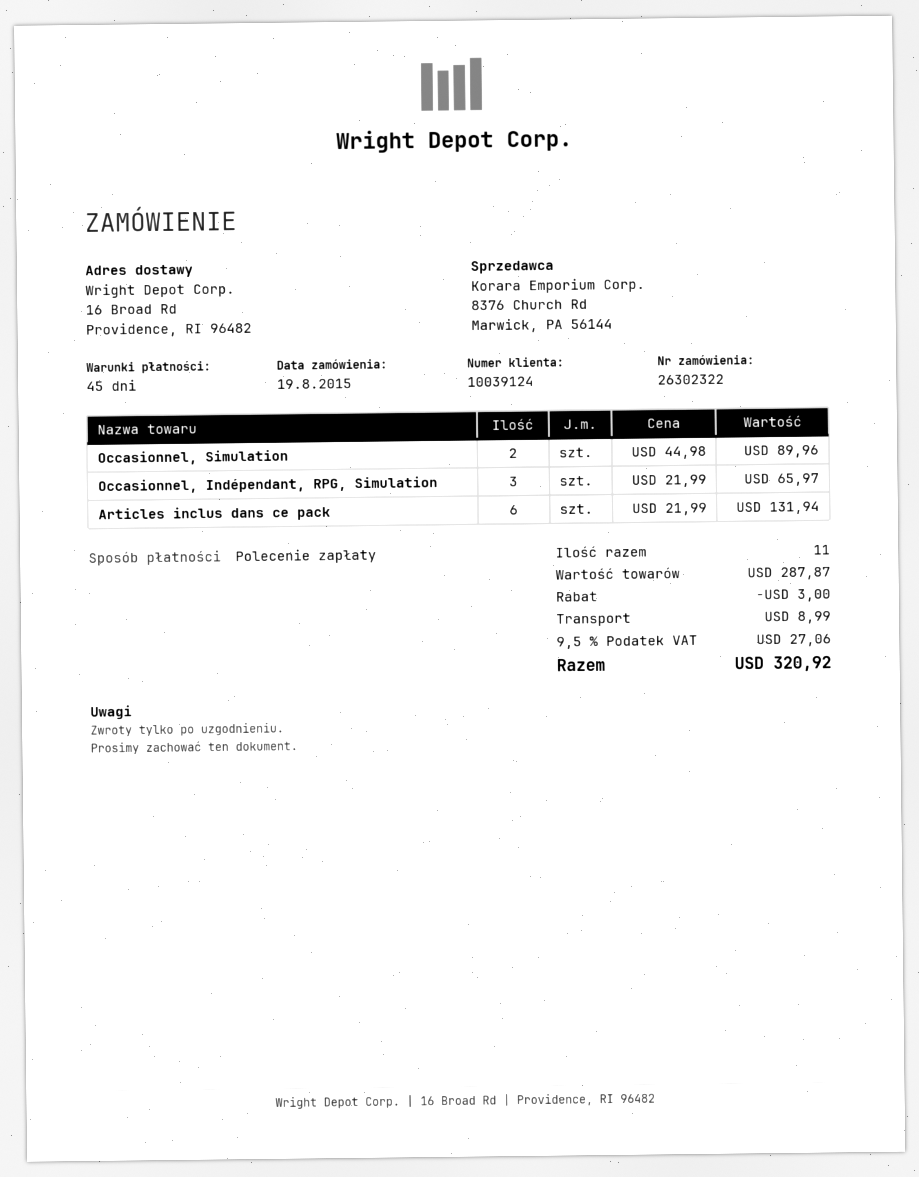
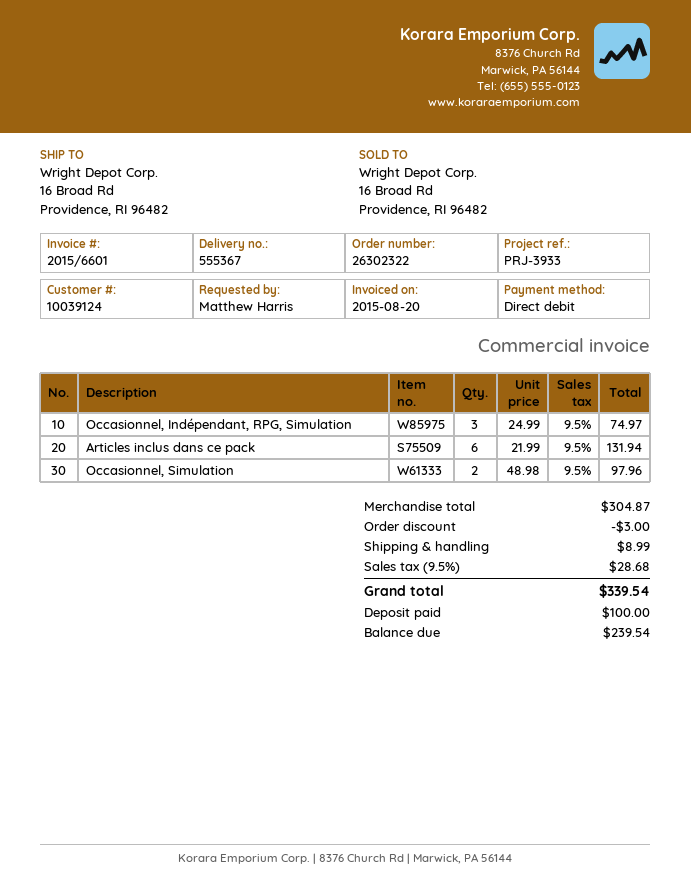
Occasionnel, Simulation: 2 x 44.98 = 89.96 -> 2 x 48.98 = 97.96
Occasionnel, Indépendant, RPG, Simulation: 3 x 21.99 = 65.97 -> 3 x 24.99 = 74.97
subtotal: 287.87 -> 304.87
tax: 9.5% = 27.06 -> 9.5% = 28.68
total: 320.92 -> 339.54

